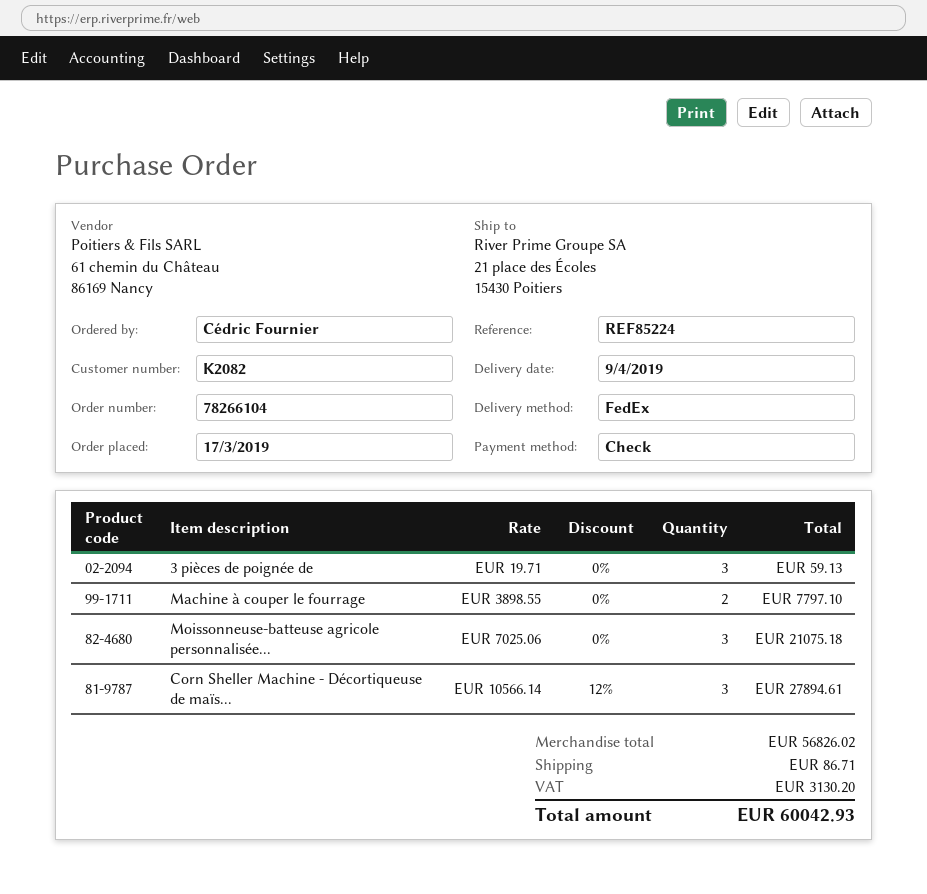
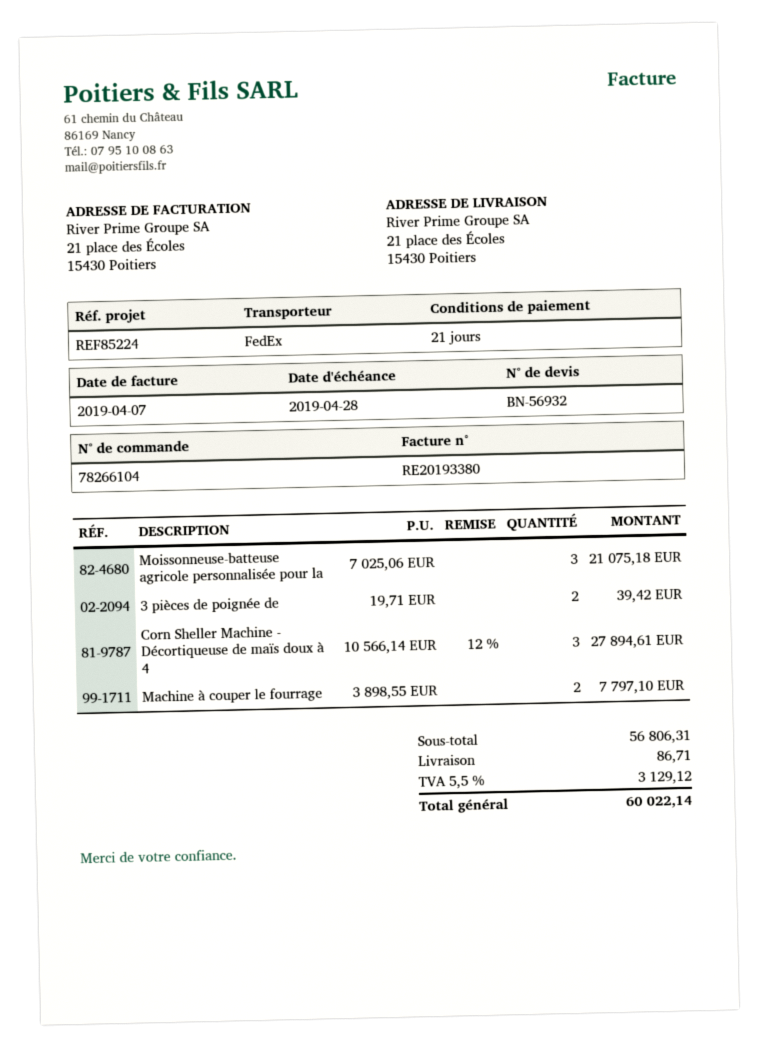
3 pièces de poignée de: 3 x 19.71 = 59.13 -> 2 x 19.71 = 39.42
subtotal: 56826.02 -> 56806.31
tax: 3130.20 -> 3129.12
total: 60042.93 -> 60022.14

